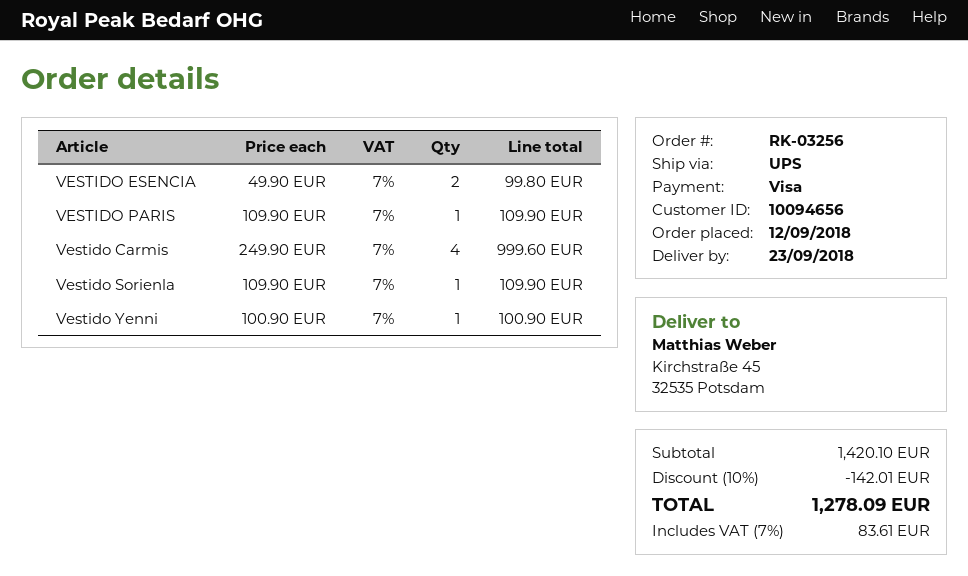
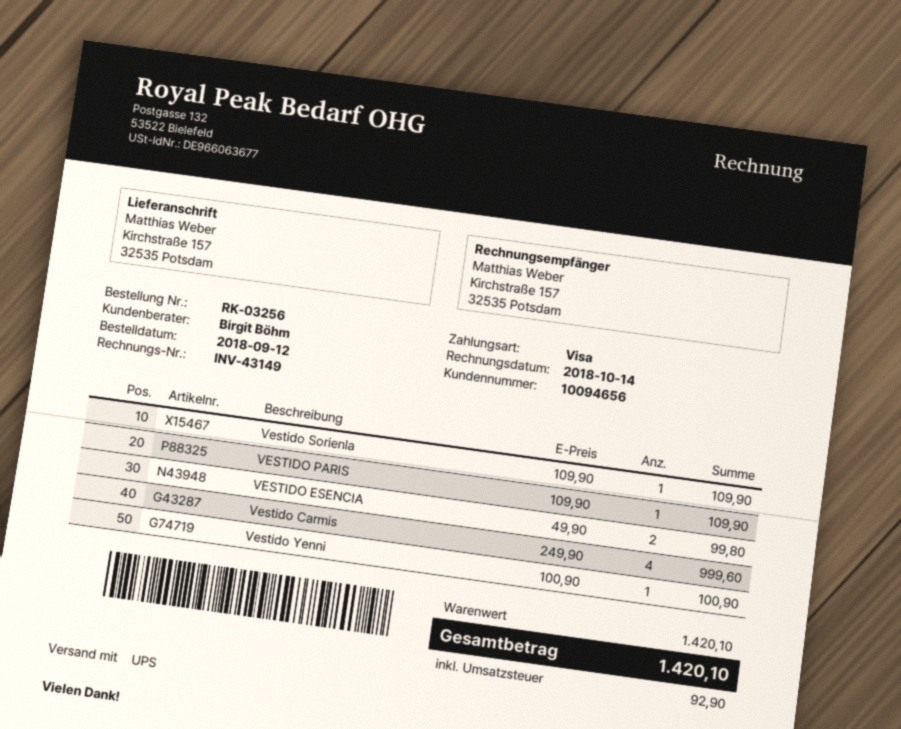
ship to: Kirchstraße 45, 32535 Potsdam -> Kirchstraße 157, 32535 Potsdam
discount: 10% = 142.01 -> none
tax: 83.61 -> 92.90
total: 1278.09 -> 1420.10

